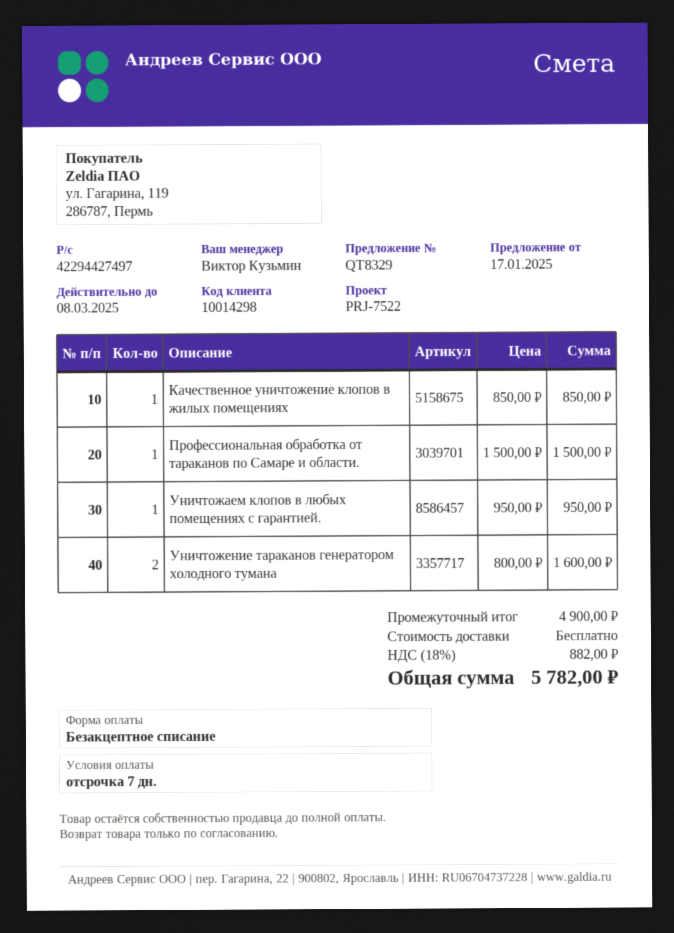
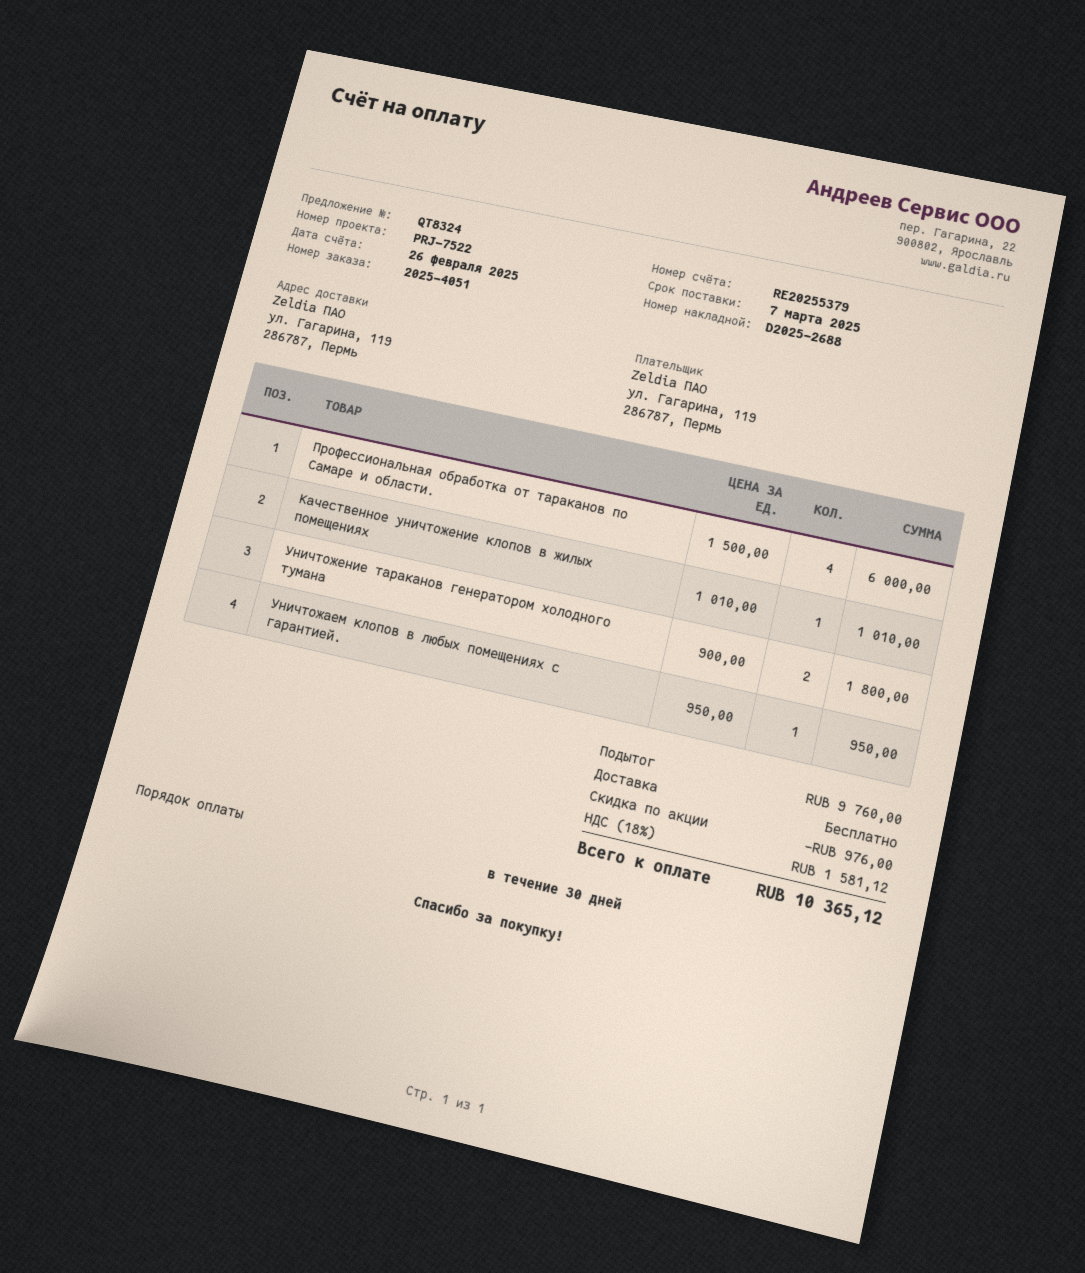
quote number: QT8329 -> QT8324
payment terms: 7 days -> 30 days
Качественное уничтожение клопов в жилых помещениях: 1 x 850.00 = 850.00 -> 1 x 1010.00 = 1010.00
Профессиональная обработка от тараканов по Самаре и области.: 1 x 1500.00 = 1500.00 -> 4 x 1500.00 = 6000.00
Уничтожение тараканов генератором холодного тумана: 2 x 800.00 = 1600.00 -> 2 x 900.00 = 1800.00
subtotal: 4900.00 -> 9760.00
discount: none -> 976.00
tax: 18% = 882.00 -> 18% = 1581.12
total: 5782.00 -> 10365.12

